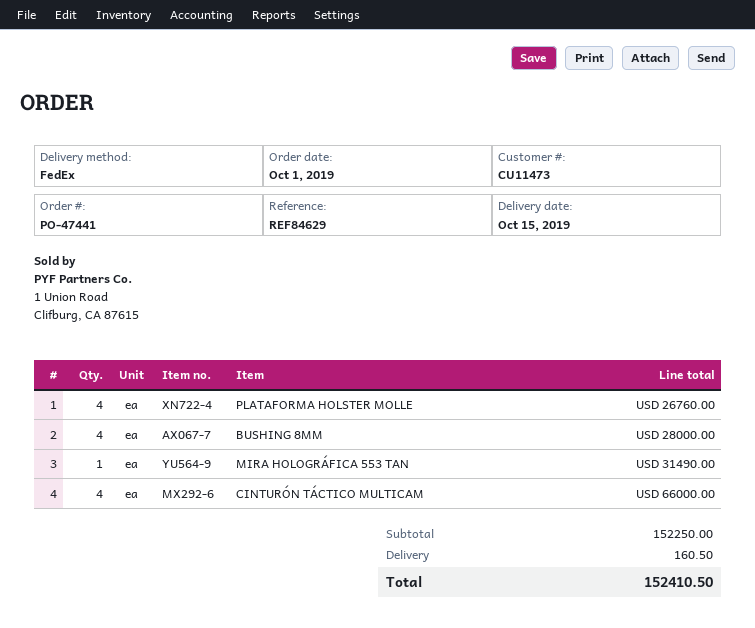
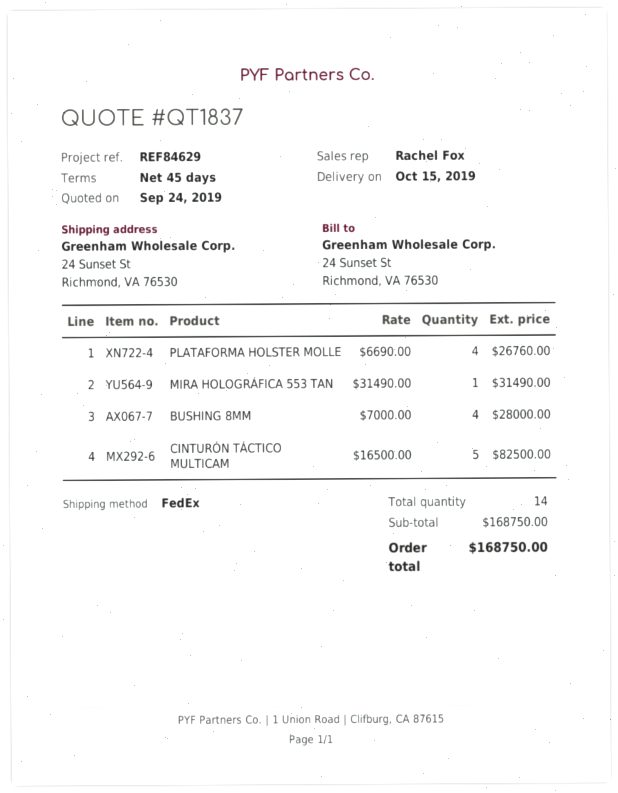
CINTURÓN TÁCTICO MULTICAM: 4 for 66000.00 -> 5 for 82500.00
subtotal: 152250.00 -> 168750.00
shipping: 160.50 -> none
total: 152410.50 -> 168750.00

